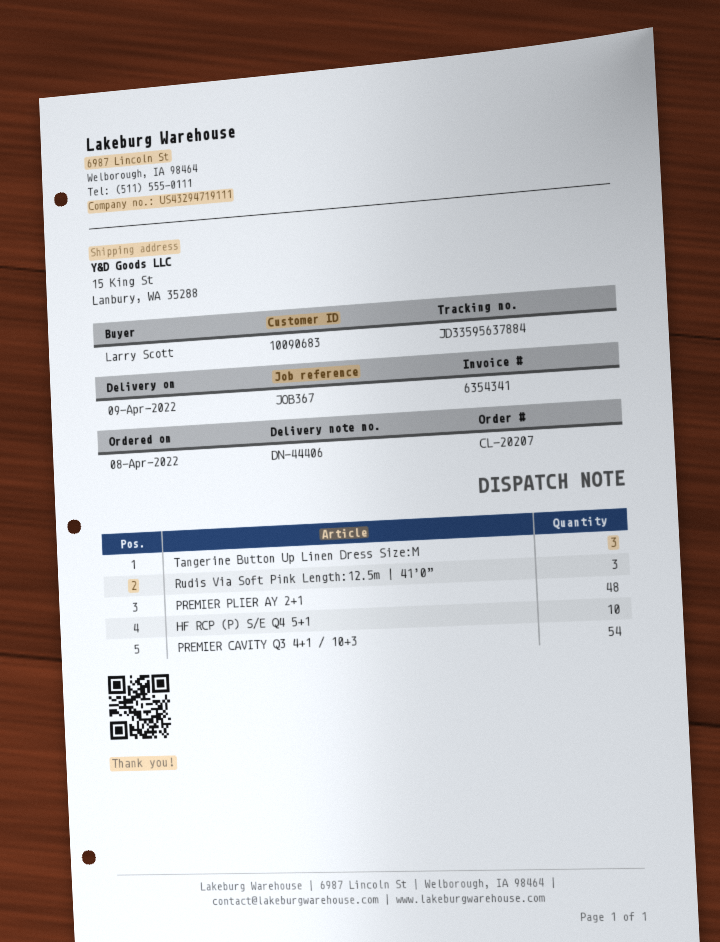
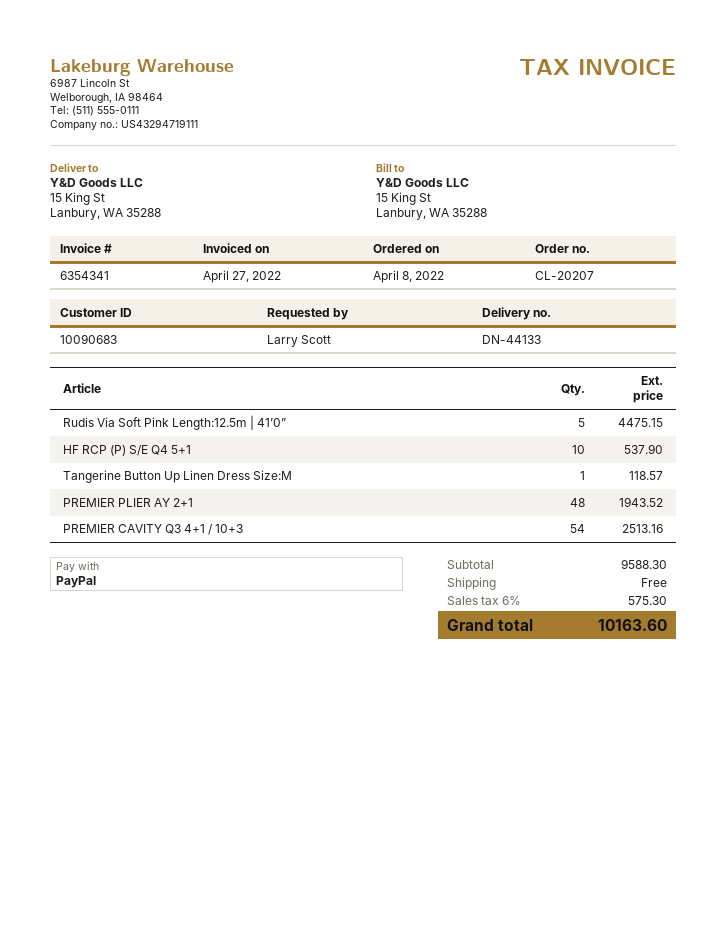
delivery note number: DN-44406 -> DN-44133
Tangerine Button Up Linen Dress Size:M: 3 -> 1
Rudis Via Soft Pink Length:12.5m | 41’0”: 3 -> 5

